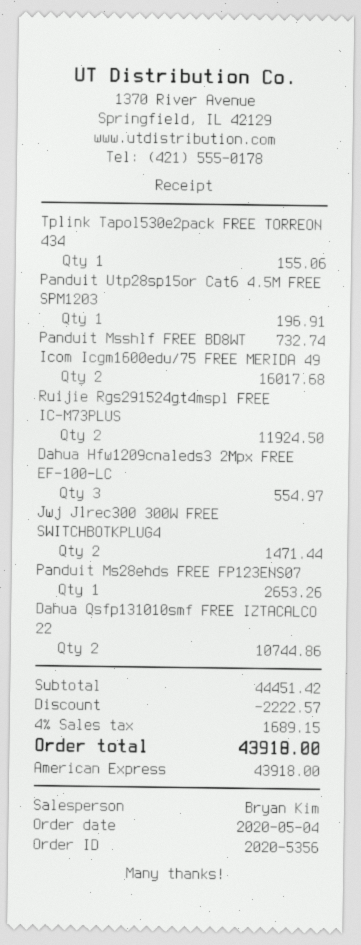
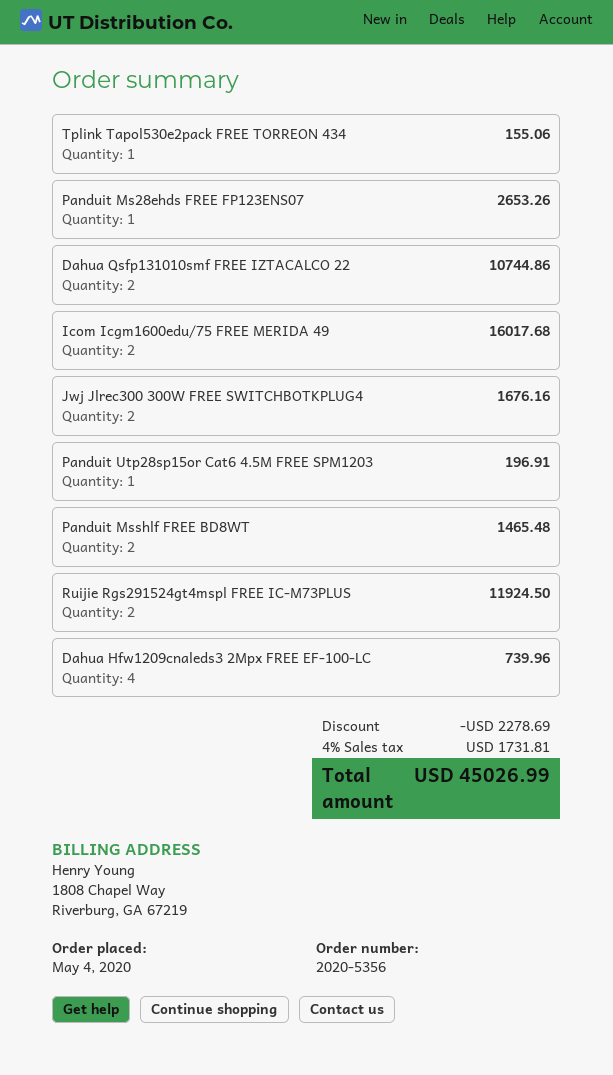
Panduit Msshlf FREE BD8WT: 1 for 732.74 -> 2 for 1465.48
Dahua Hfw1209cnaleds3 2Mpx FREE EF-100-LC: 3 for 554.97 -> 4 for 739.96
Jwj Jlrec300 300W FREE SWITCHBOTKPLUG4: 2 for 1471.44 -> 2 for 1676.16
discount: 2222.57 -> 2278.69
tax: 4% = 1689.15 -> 4% = 1731.81
total: 43918.00 -> 45026.99

